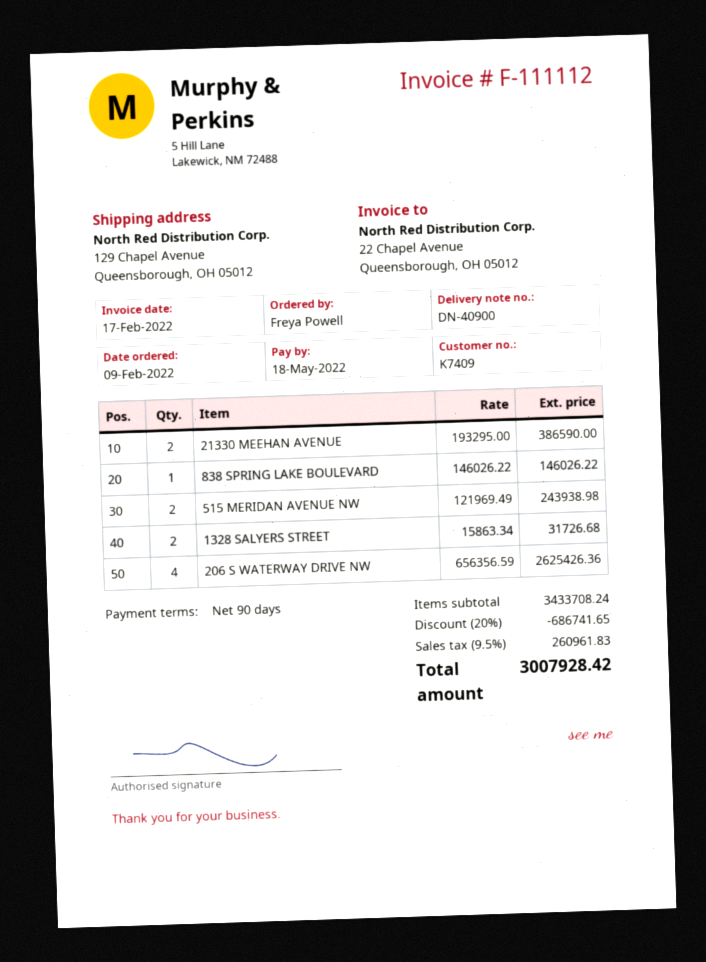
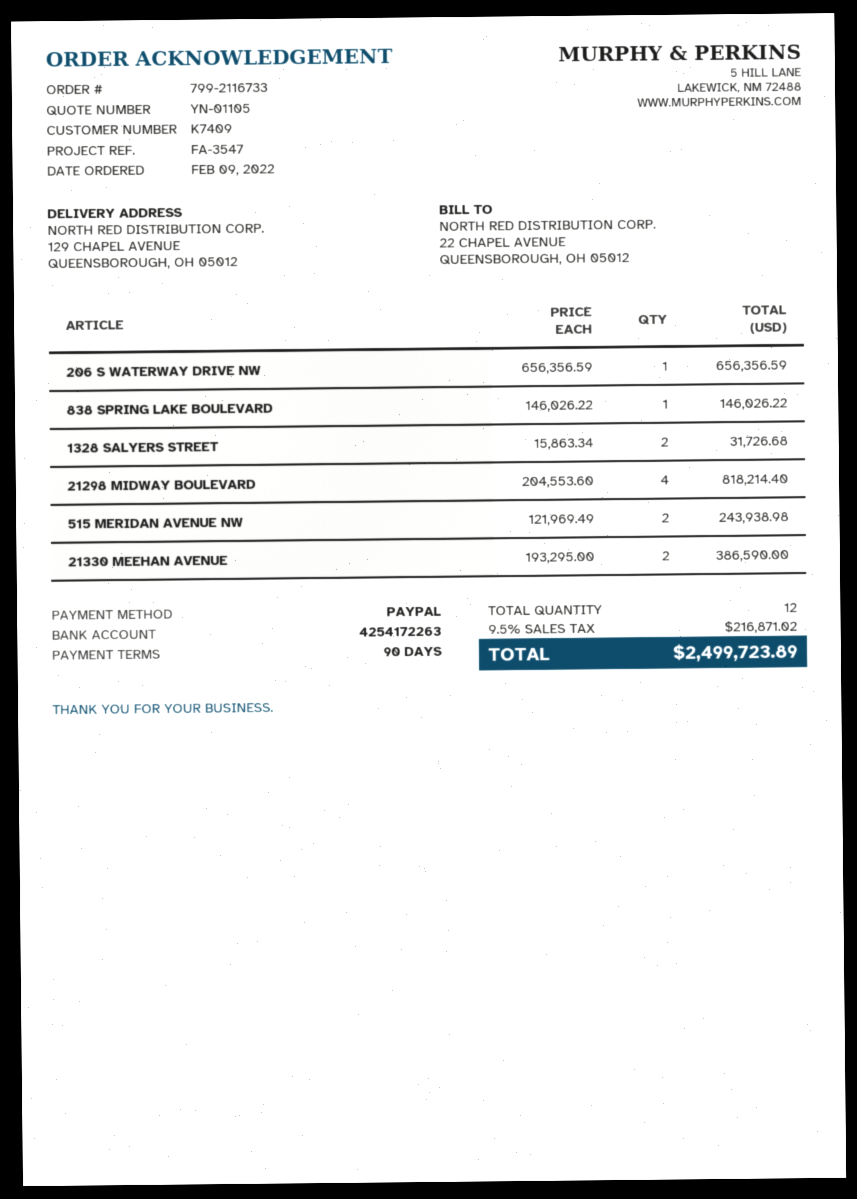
206 S WATERWAY DRIVE NW: 4 x 656356.59 = 2625426.36 -> 1 x 656356.59 = 656356.59
21298 MIDWAY BOULEVARD: none -> 4 x 204553.60 = 818214.40
discount: 20% = 686741.65 -> none
tax: 9.5% = 260961.83 -> 9.5% = 216871.02
total: 3007928.42 -> 2499723.89

